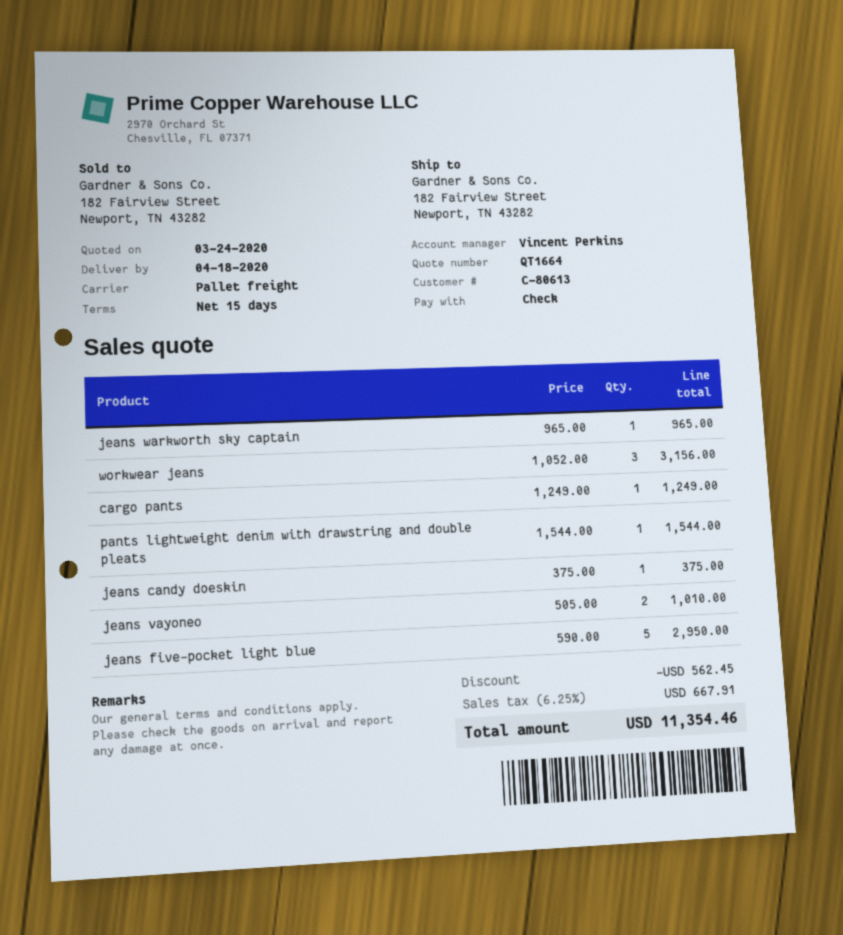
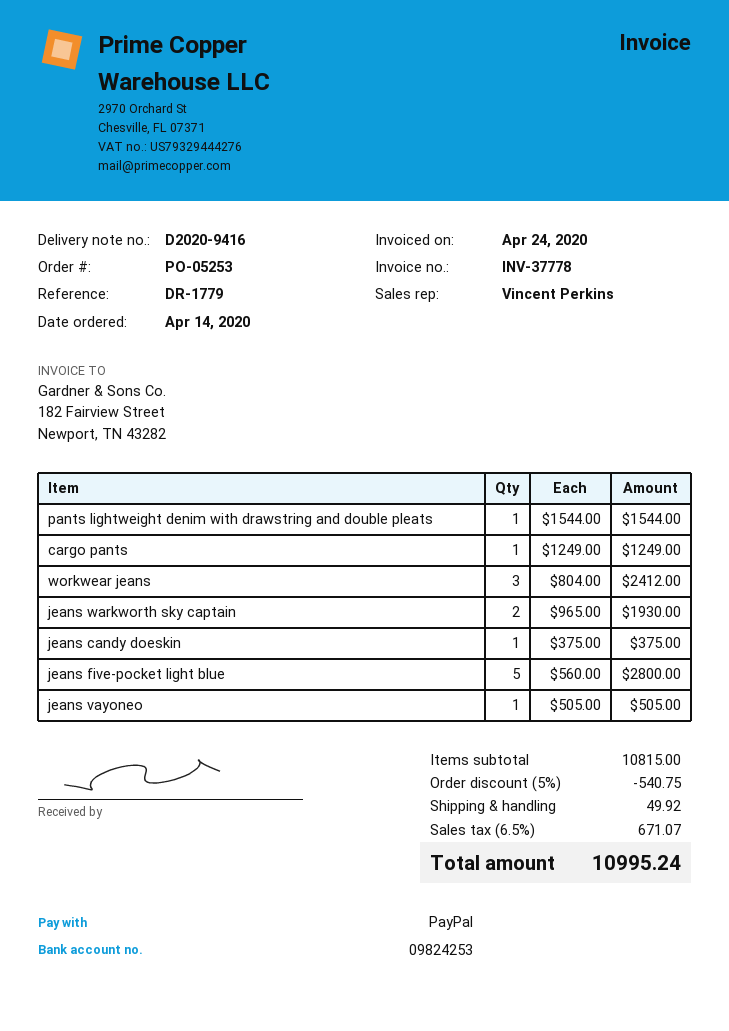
payment method: cheque -> PayPal
jeans warkworth sky captain: 1 x 965.00 = 965.00 -> 2 x 965.00 = 1930.00
workwear jeans: 3 x 1052.00 = 3156.00 -> 3 x 804.00 = 2412.00
jeans vayoneo: 2 x 505.00 = 1010.00 -> 1 x 505.00 = 505.00
jeans five-pocket light blue: 5 x 590.00 = 2950.00 -> 5 x 560.00 = 2800.00
discount: 562.45 -> 540.75
shipping: none -> 49.92
tax: 6.25% = 667.91 -> 6.5% = 671.07
total: 11354.46 -> 10995.24

